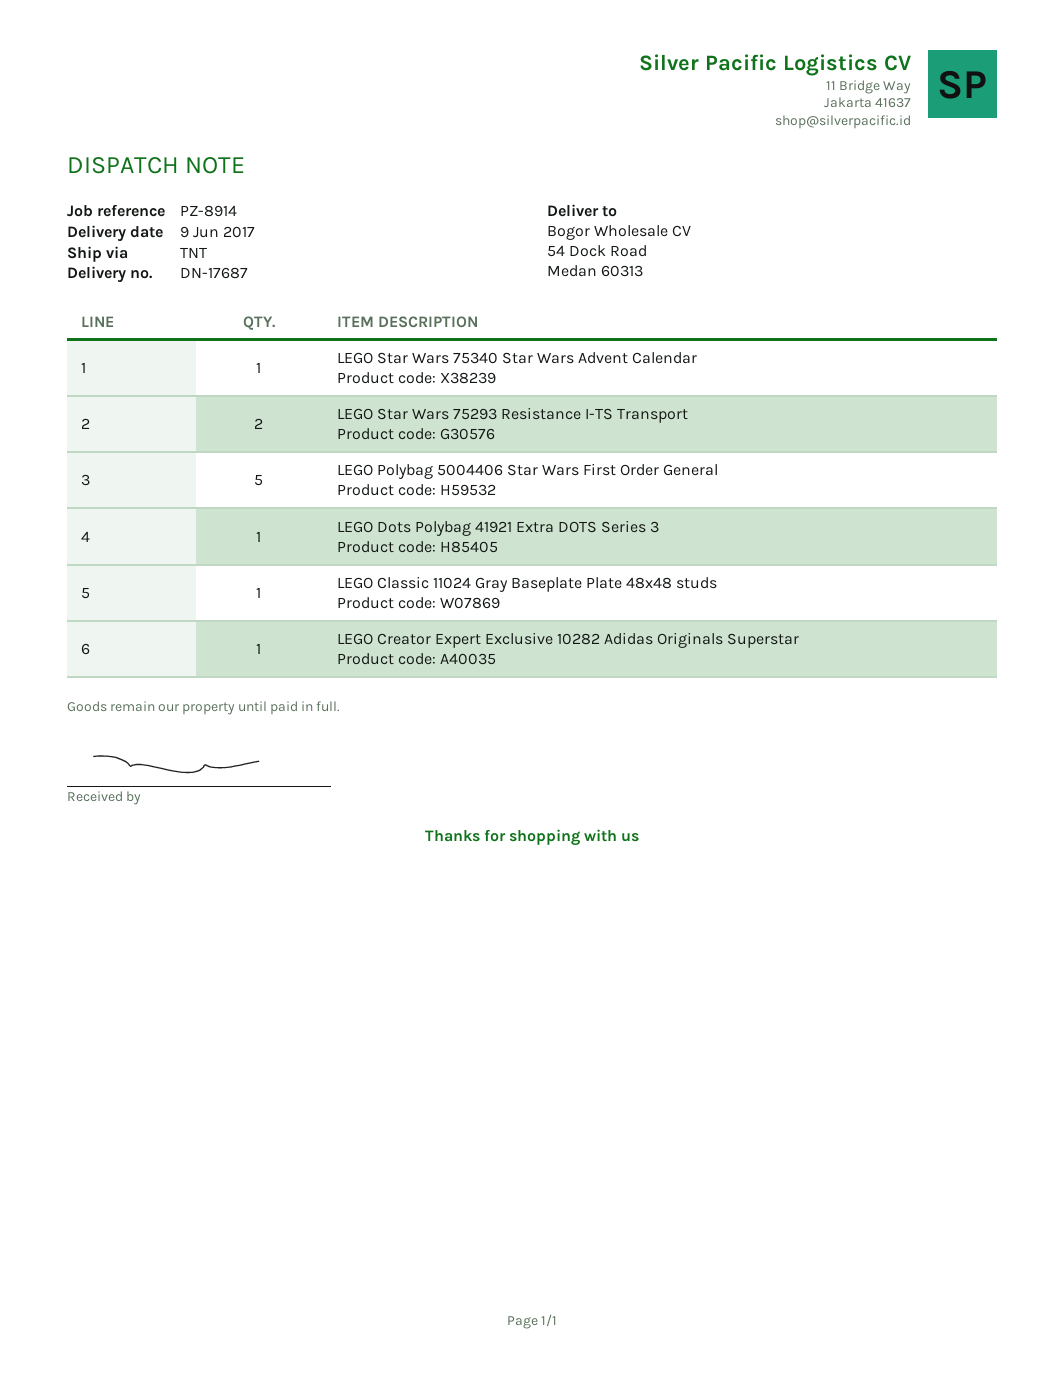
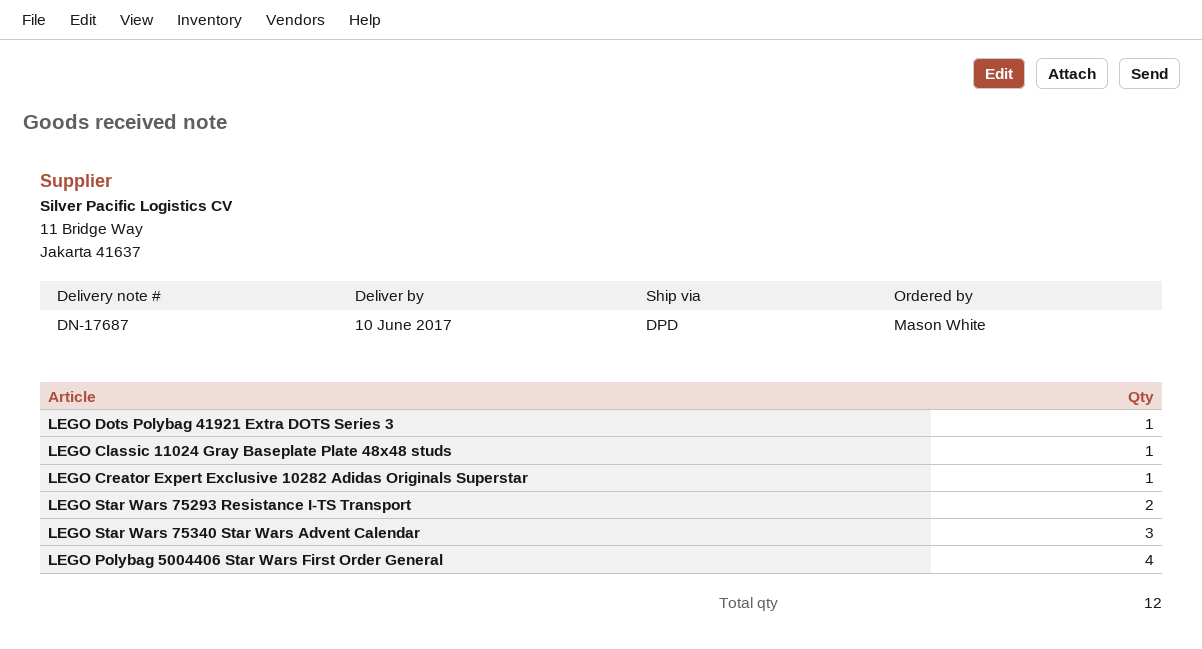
delivery date: 2017-06-09 -> 2017-06-10
shipping method: TNT -> DPD
LEGO Star Wars 75340 Star Wars Advent Calendar: 1 -> 3
LEGO Polybag 5004406 Star Wars First Order General: 5 -> 4

